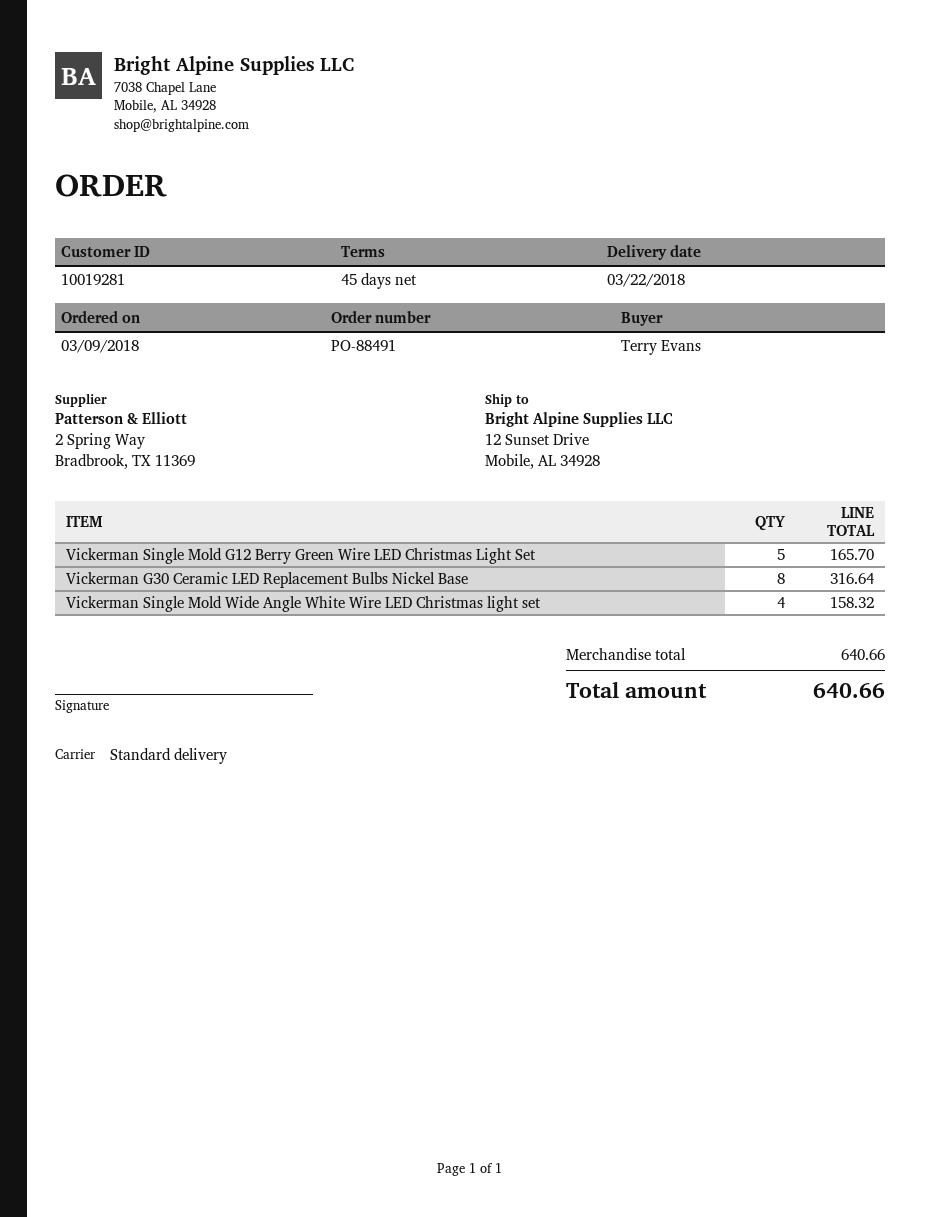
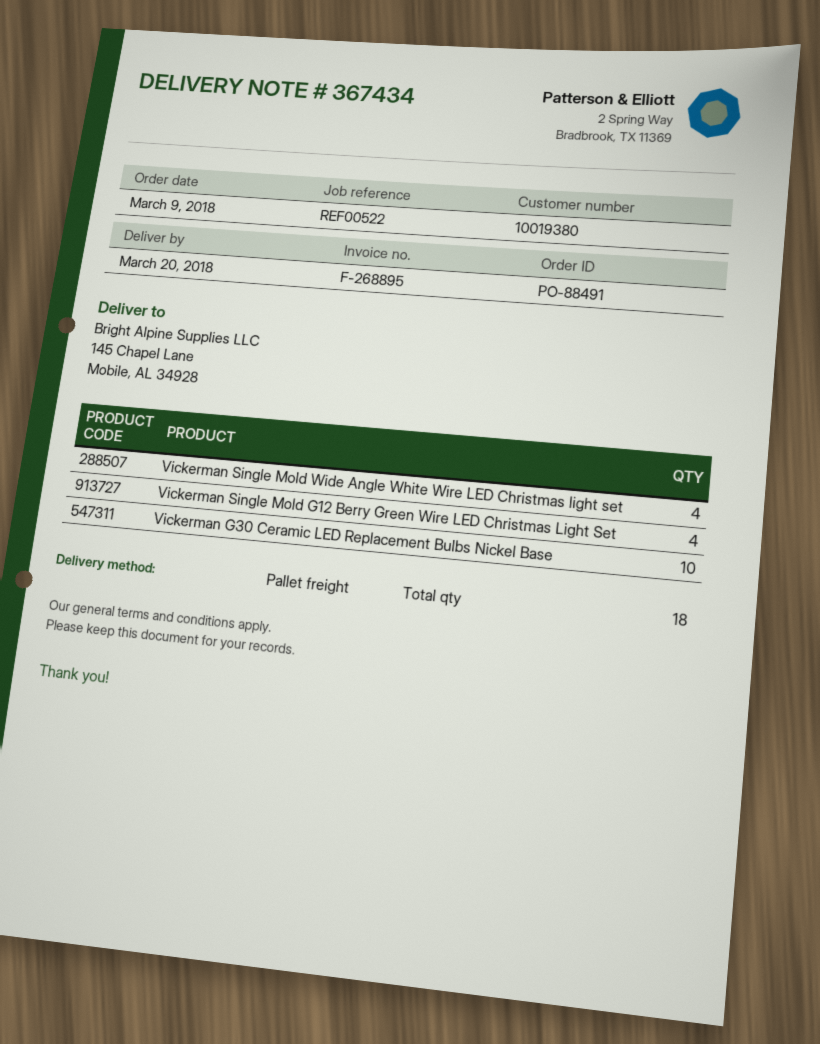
delivery date: 2018-03-22 -> 2018-03-20
customer number: 10019281 -> 10019380
shipping method: standard -> pallet freight
ship to: 12 Sunset Drive, Mobile, AL 34928 -> 145 Chapel Lane, Mobile, AL 34928
Vickerman Single Mold G12 Berry Green Wire LED Christmas Light Set: 5 -> 4
Vickerman G30 Ceramic LED Replacement Bulbs Nickel Base: 8 -> 10

